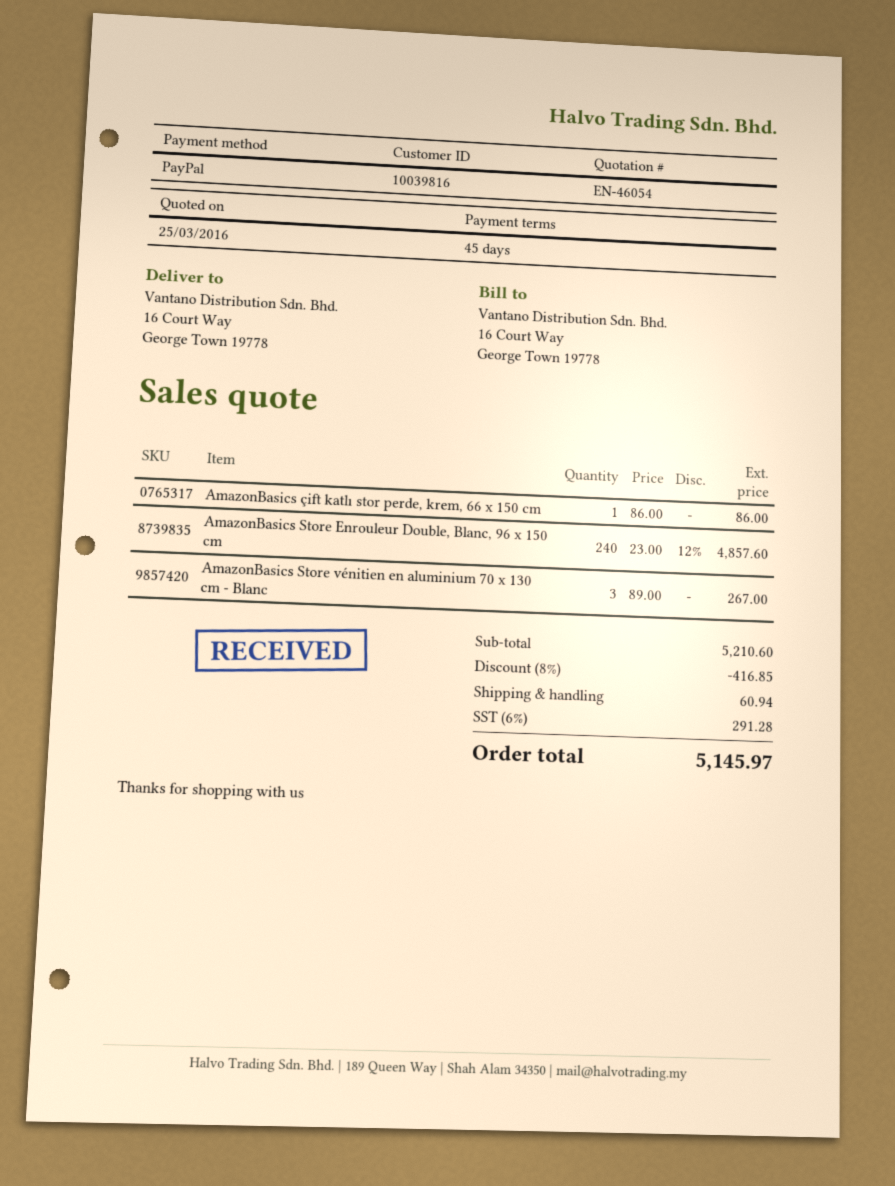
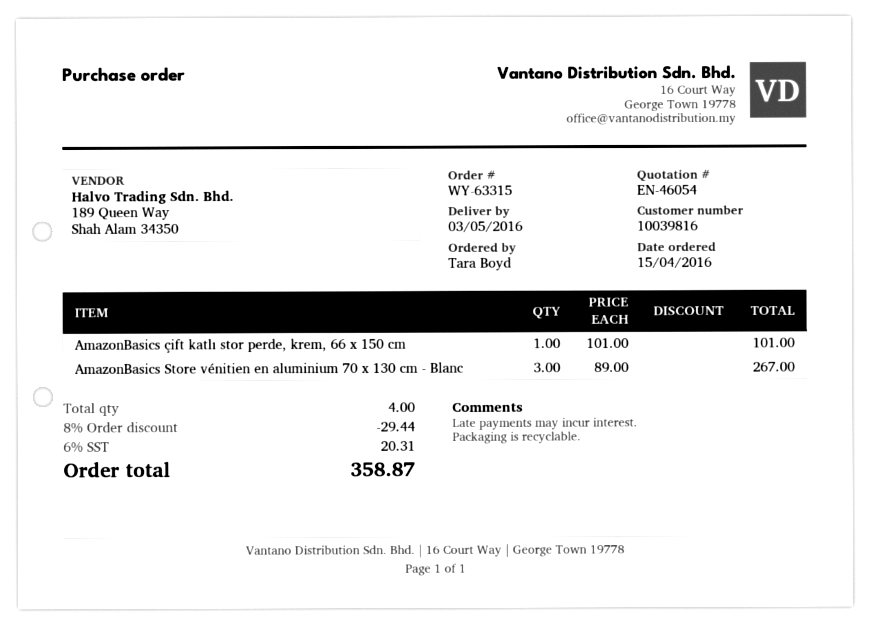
AmazonBasics çift katlı stor perde, krem, 66 x 150 cm: 1 x 86.00 = 86.00 -> 1 x 101.00 = 101.00
AmazonBasics Store Enrouleur Double, Blanc, 96 x 150 cm: 240 x 23.00 - 12% = 4857.60 -> none
discount: 8% = 416.85 -> 8% = 29.44
shipping: 60.94 -> none
tax: 6% = 291.28 -> 6% = 20.31
total: 5145.97 -> 358.87

